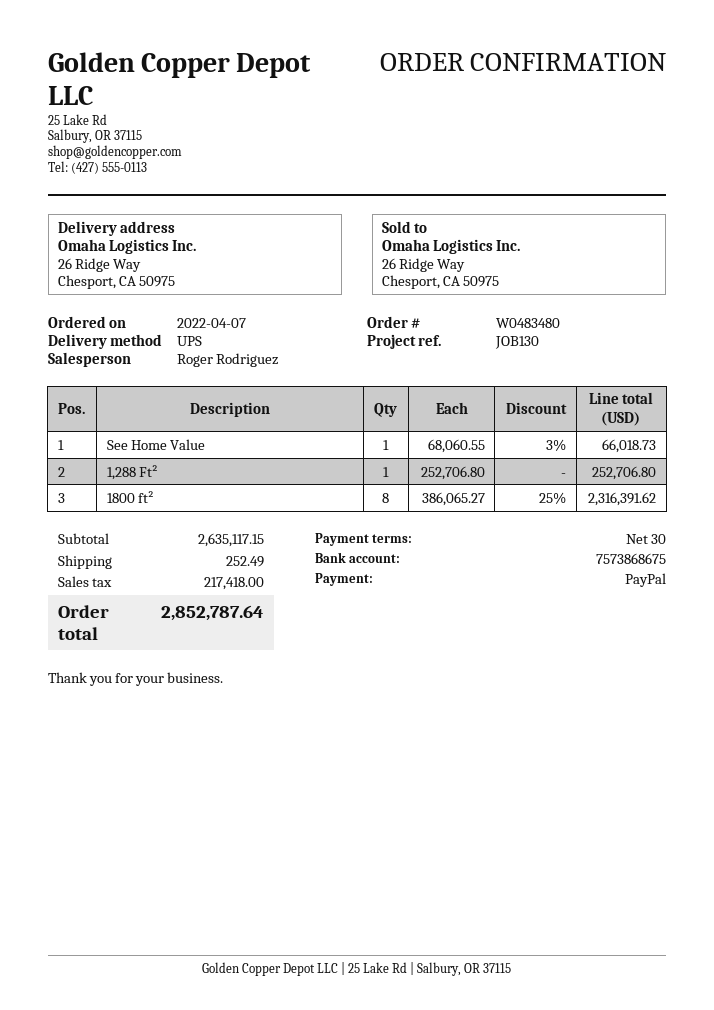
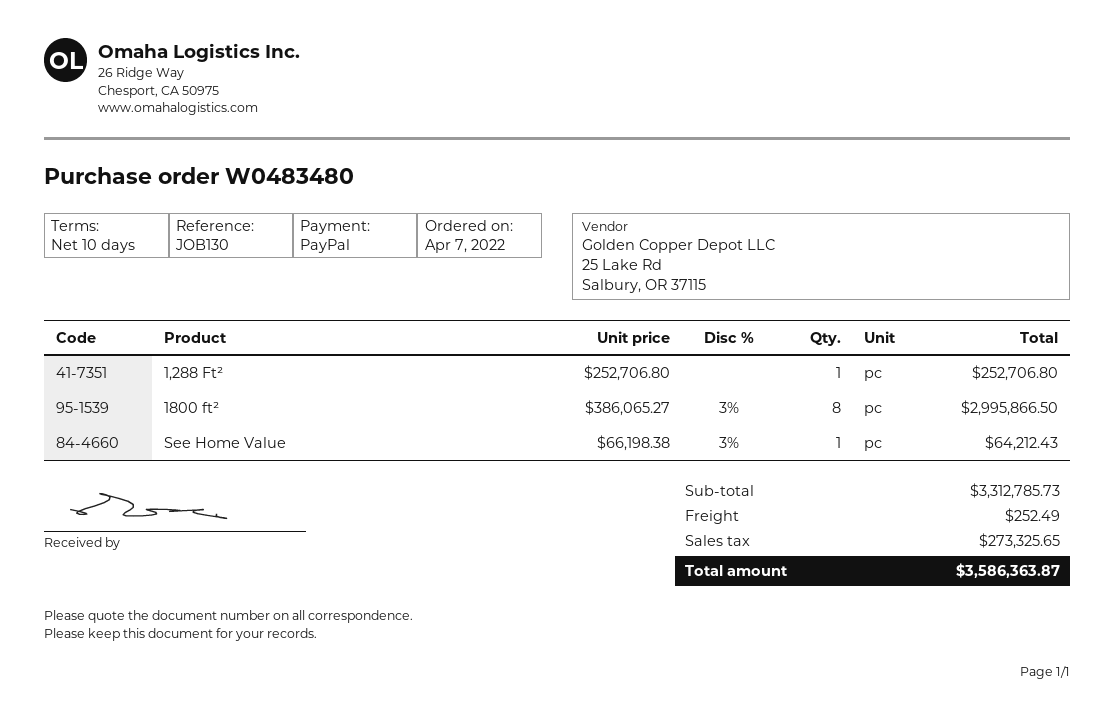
payment terms: 30 days -> 10 days
See Home Value: 1 x 68060.55 - 3% = 66018.73 -> 1 x 66198.38 - 3% = 64212.43
1800 ft²: 8 x 386065.27 - 25% = 2316391.62 -> 8 x 386065.27 - 3% = 2995866.50
subtotal: 2635117.15 -> 3312785.73
tax: 217418.00 -> 273325.65
total: 2852787.64 -> 3586363.87

